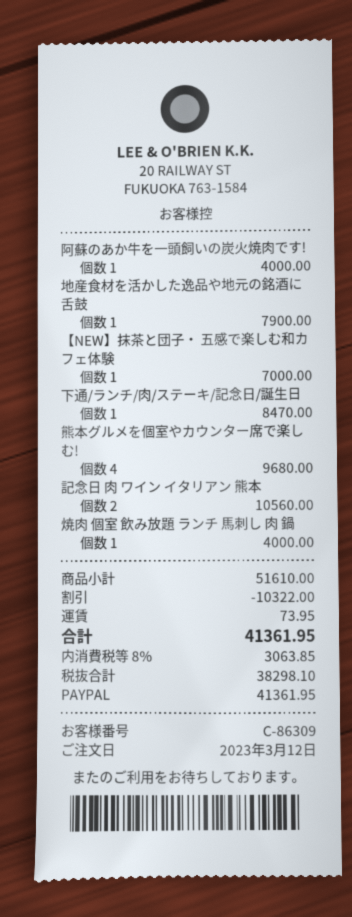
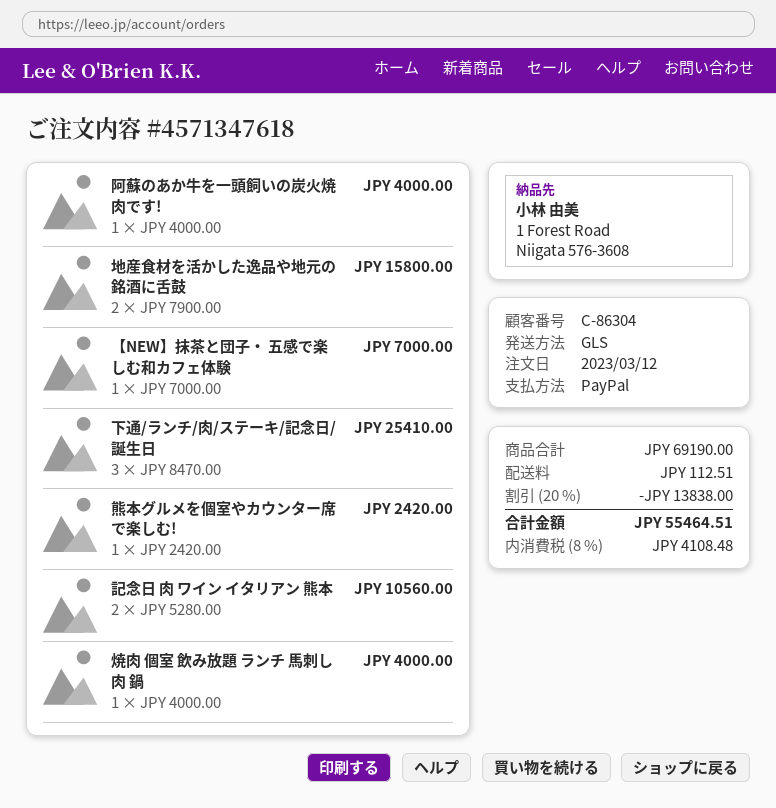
customer number: C-86309 -> C-86304
地産食材を活かした逸品や地元の銘酒に舌鼓: 1 for 7900.00 -> 2 for 15800.00
下通/ランチ/肉/ステーキ/記念日/誕生日: 1 for 8470.00 -> 3 for 25410.00
熊本グルメを個室やカウンター席で楽しむ!: 4 for 9680.00 -> 1 for 2420.00
subtotal: 51610.00 -> 69190.00
discount: 10322.00 -> 13838.00
shipping: 73.95 -> 112.51
tax: 8% = 3063.85 -> 8% = 4108.48
total: 41361.95 -> 55464.51

